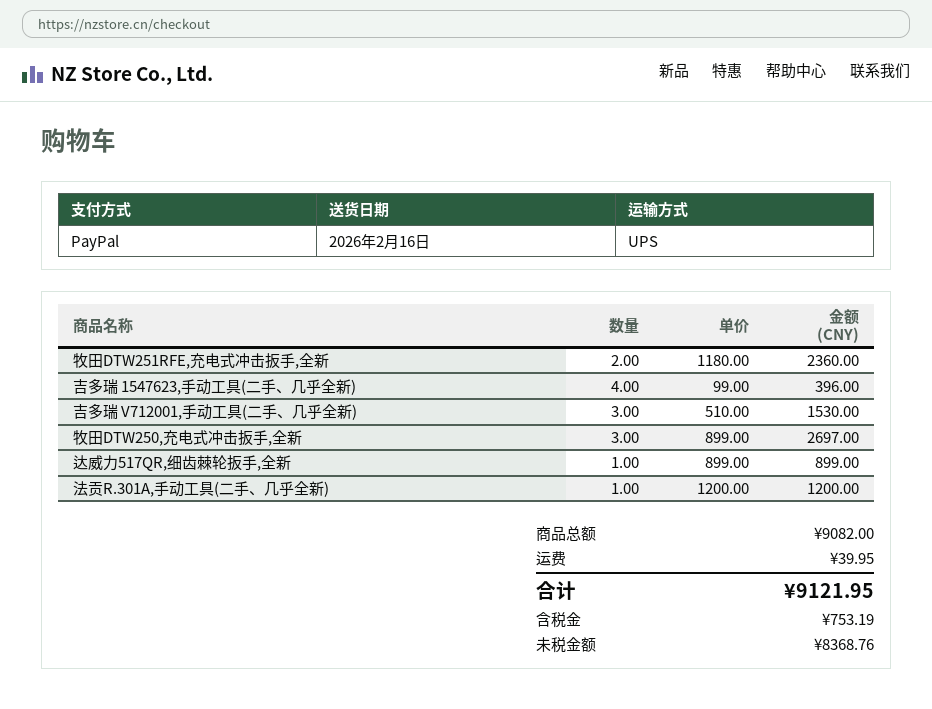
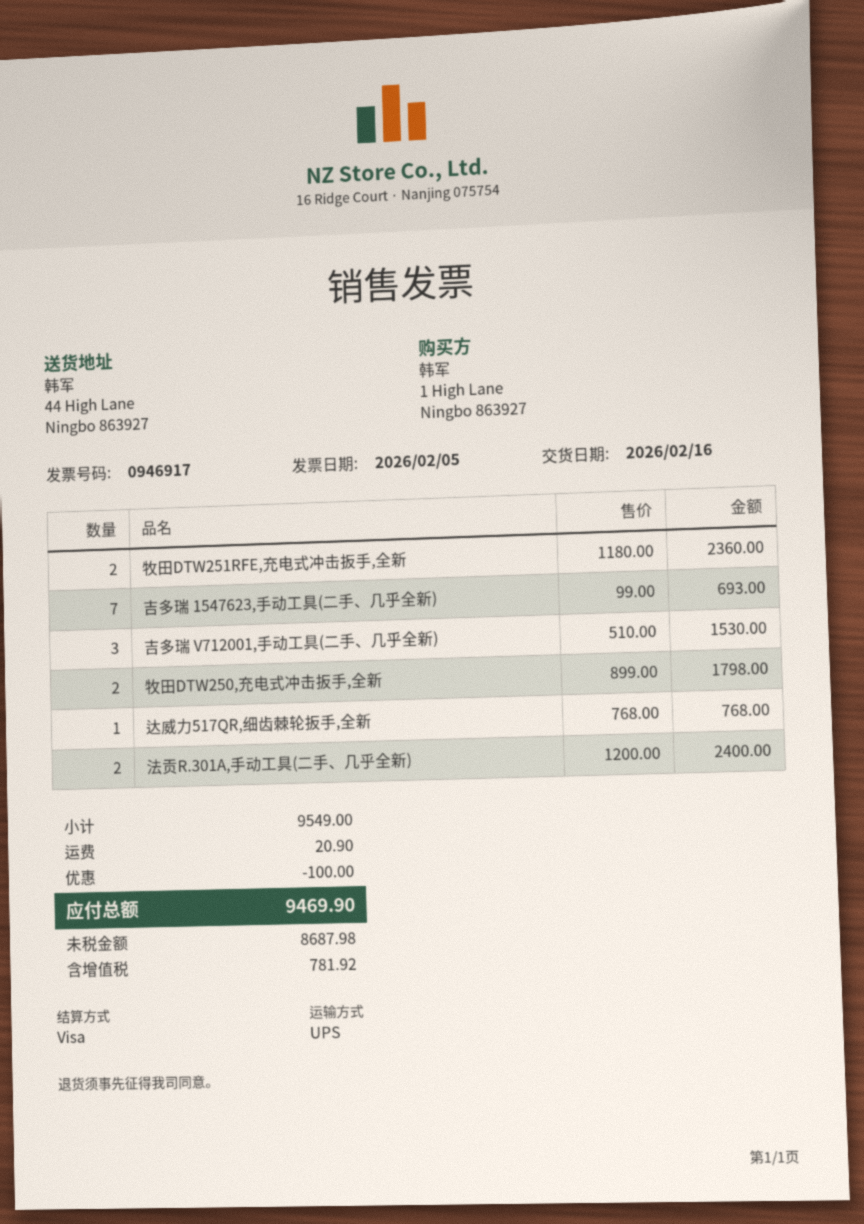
payment method: PayPal -> Visa
吉多瑞 1547623,手动工具(二手、几乎全新): 4 x 99.00 = 396.00 -> 7 x 99.00 = 693.00
牧田DTW250,充电式冲击扳手,全新: 3 x 899.00 = 2697.00 -> 2 x 899.00 = 1798.00
达威力517QR,细齿棘轮扳手,全新: 1 x 899.00 = 899.00 -> 1 x 768.00 = 768.00
法贡R.301A,手动工具(二手、几乎全新): 1 x 1200.00 = 1200.00 -> 2 x 1200.00 = 2400.00
subtotal: 9082.00 -> 9549.00
discount: none -> 100.00
shipping: 39.95 -> 20.90
net: 8368.76 -> 8687.98
tax: 753.19 -> 781.92
total: 9121.95 -> 9469.90

